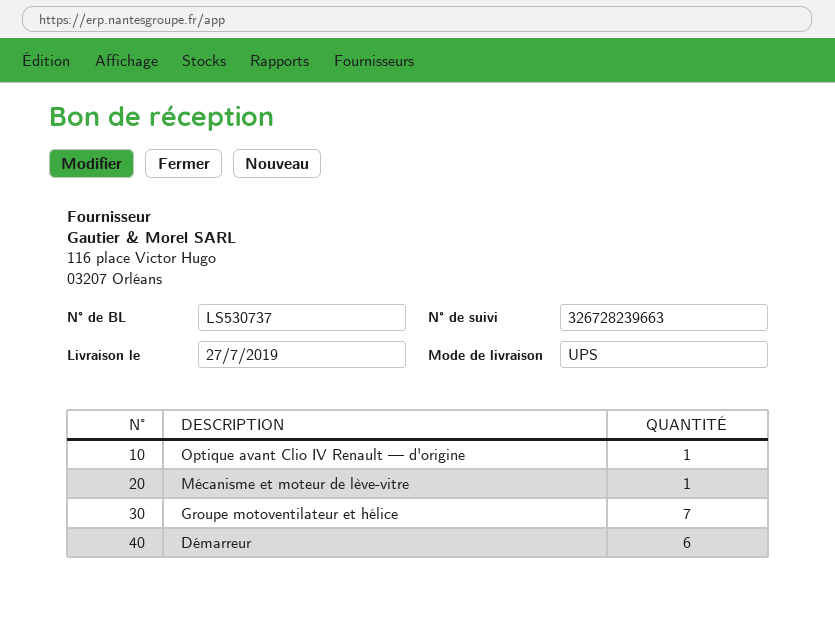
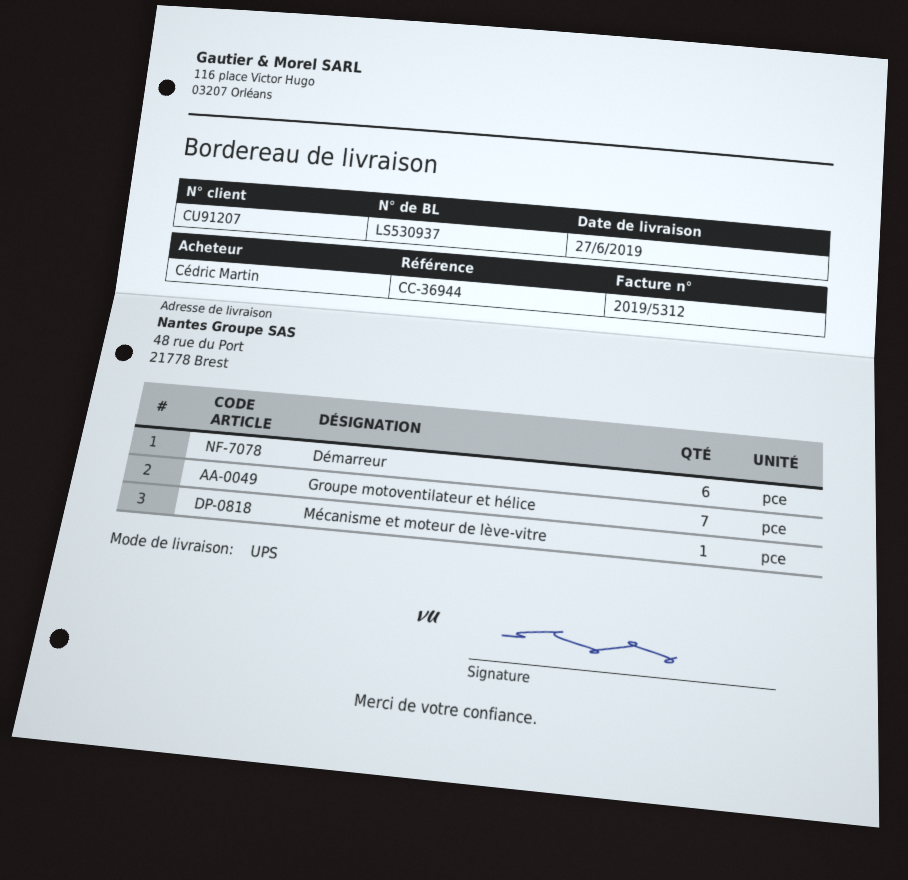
delivery note number: LS530737 -> LS530937
delivery date: 2019-07-27 -> 2019-06-27
Optique avant Clio IV Renault — d'origine: 1 -> none

